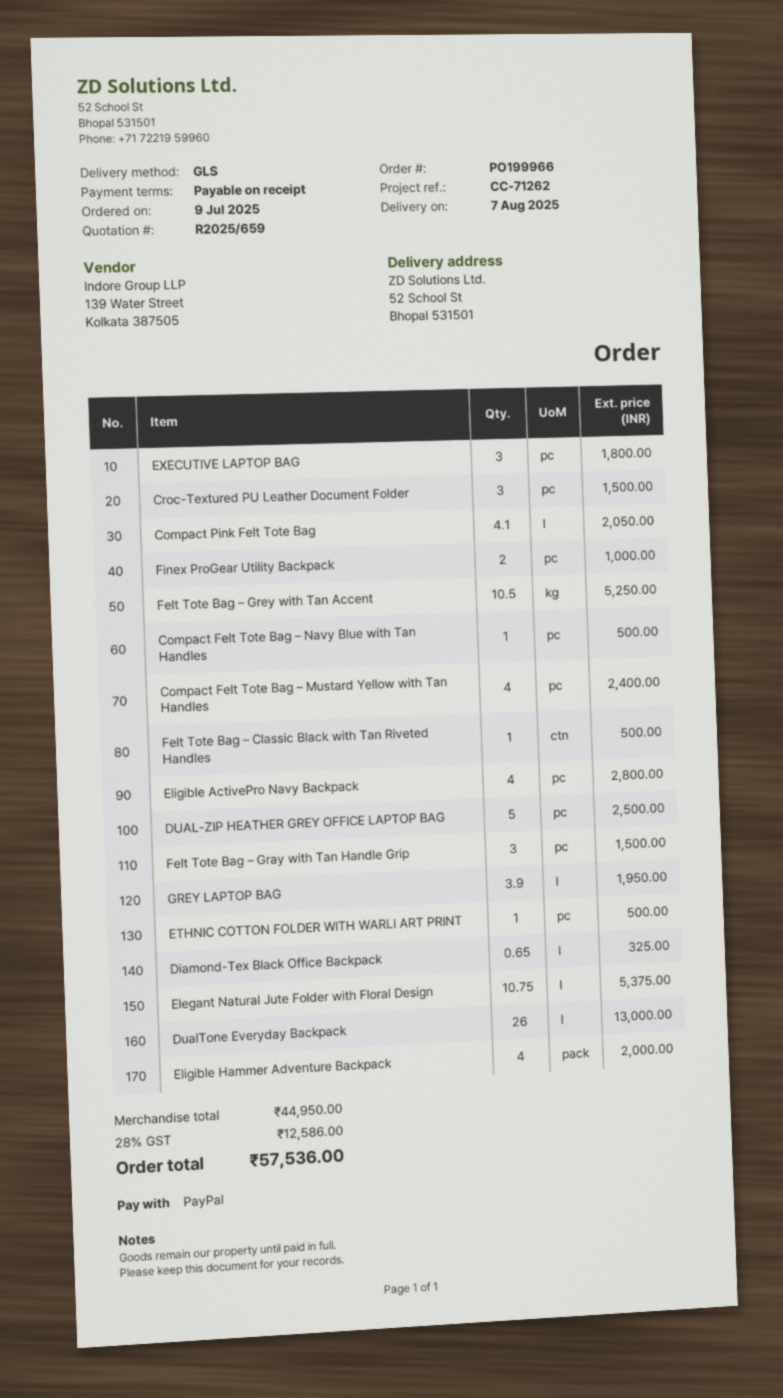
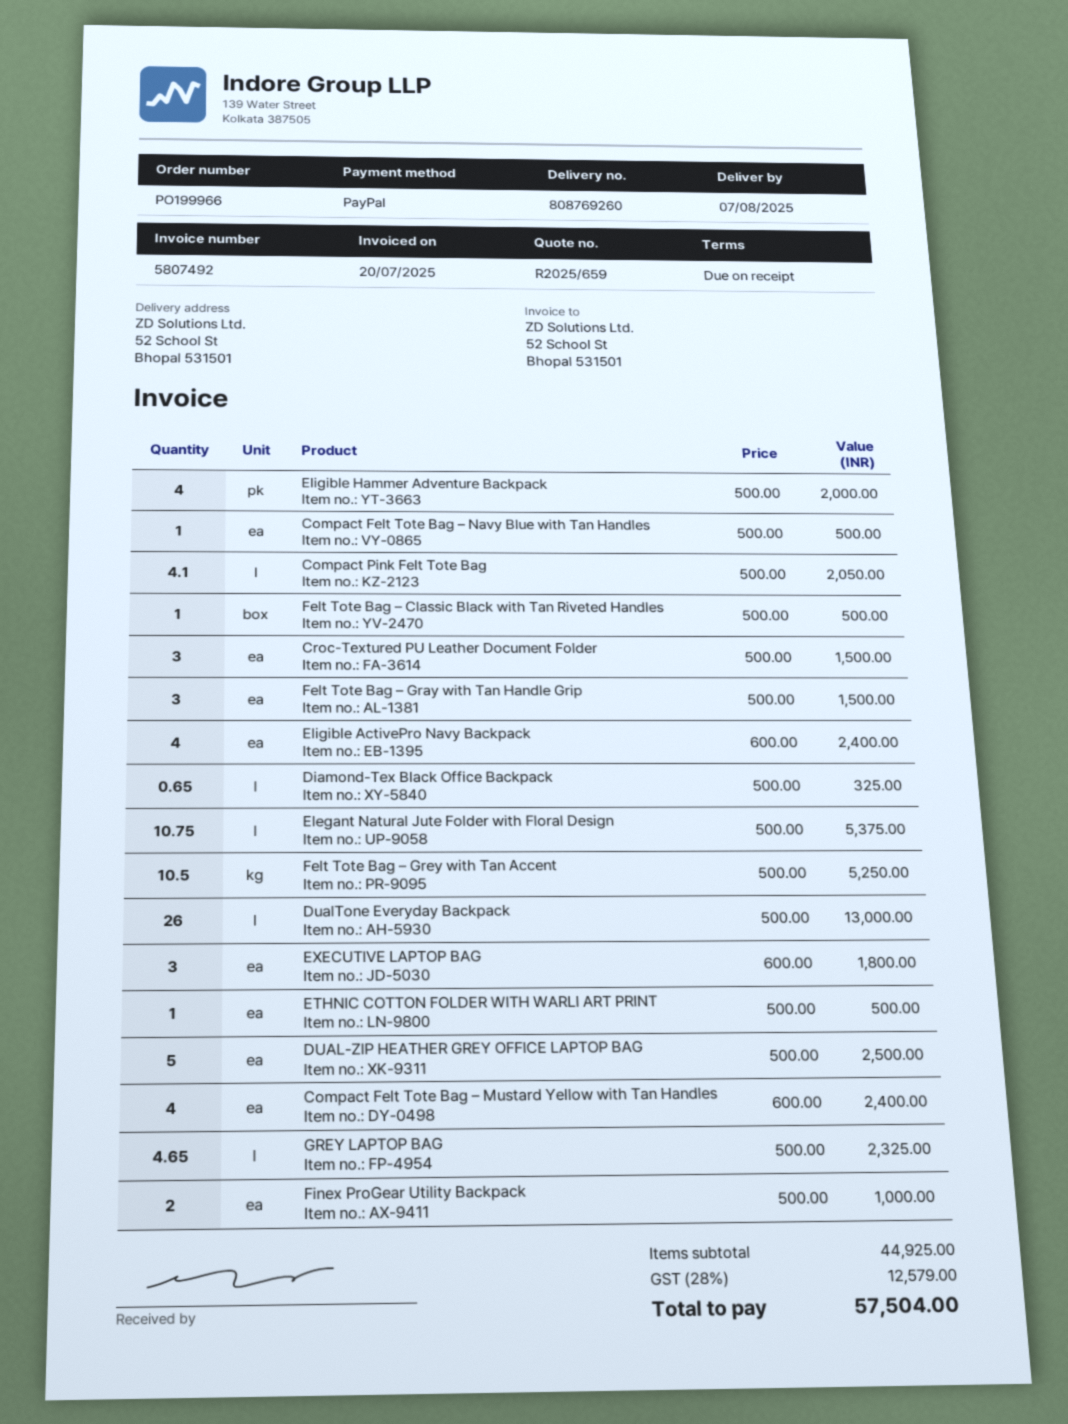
Eligible ActivePro Navy Backpack: 4 for 2800.00 -> 4 for 2400.00
GREY LAPTOP BAG: 3.9 for 1950.00 -> 4.65 for 2325.00
subtotal: 44950.00 -> 44925.00
tax: 28% = 12586.00 -> 28% = 12579.00
total: 57536.00 -> 57504.00

